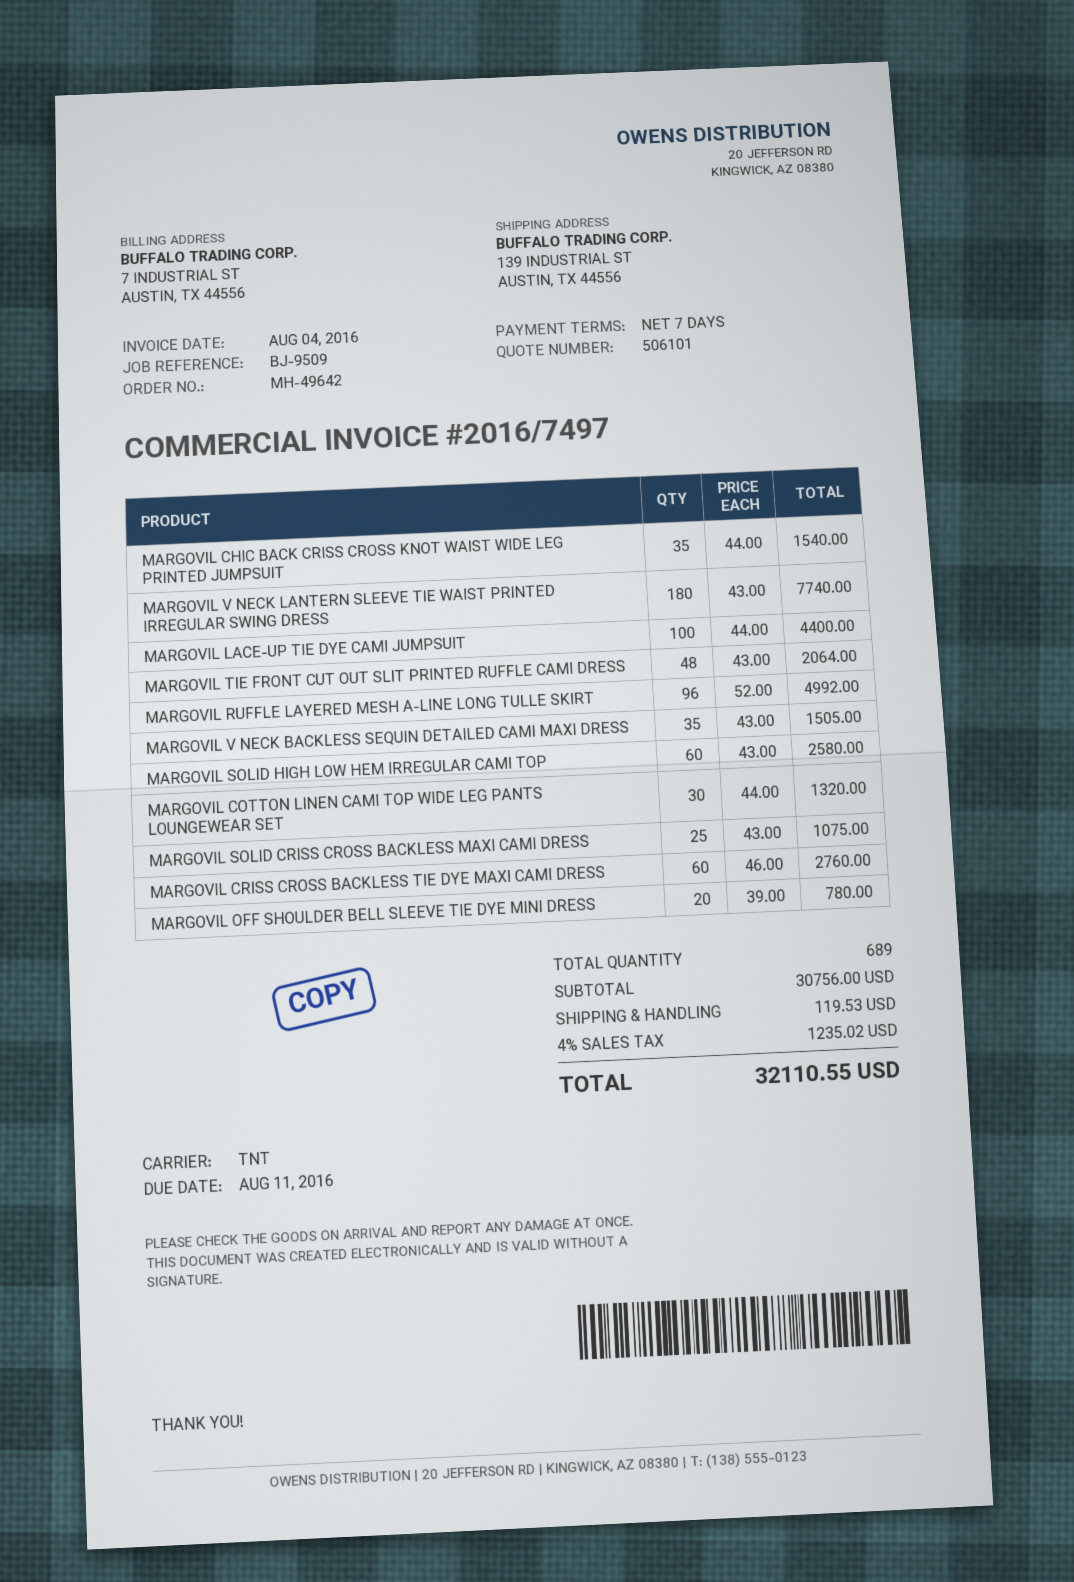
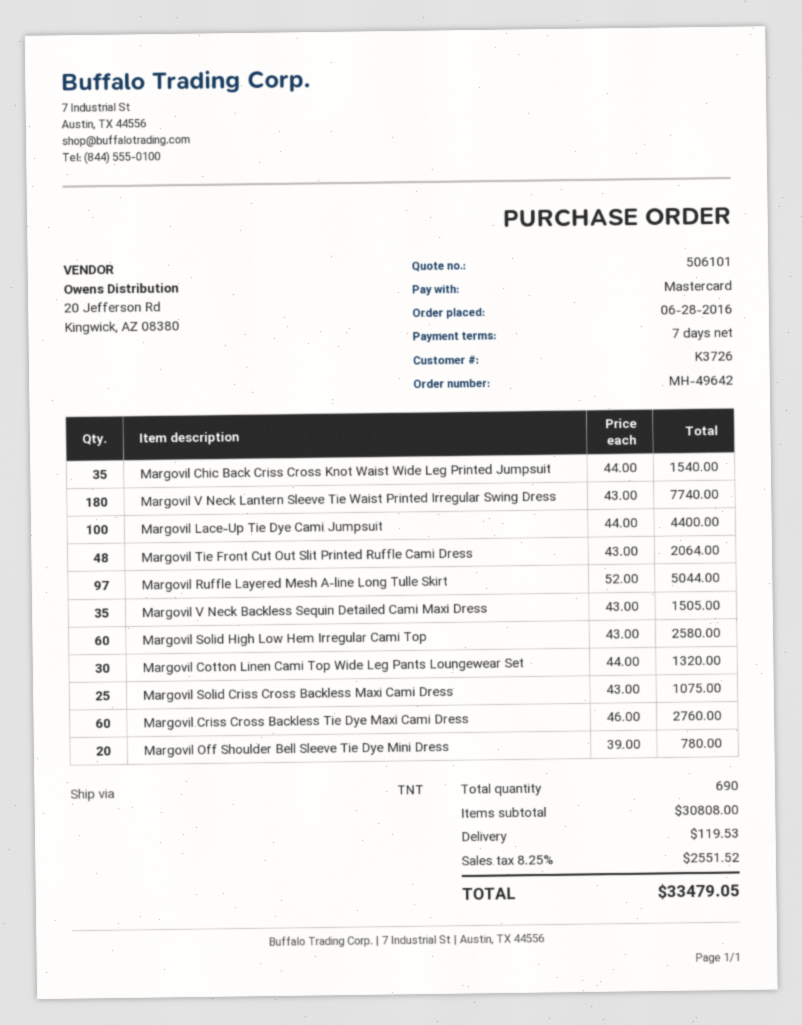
MARGOVIL RUFFLE LAYERED MESH A-LINE LONG TULLE SKIRT: 96 x 52.00 = 4992.00 -> 97 x 52.00 = 5044.00
total quantity: 689 -> 690
subtotal: 30756.00 -> 30808.00
tax: 4% = 1235.02 -> 8.25% = 2551.52
total: 32110.55 -> 33479.05

